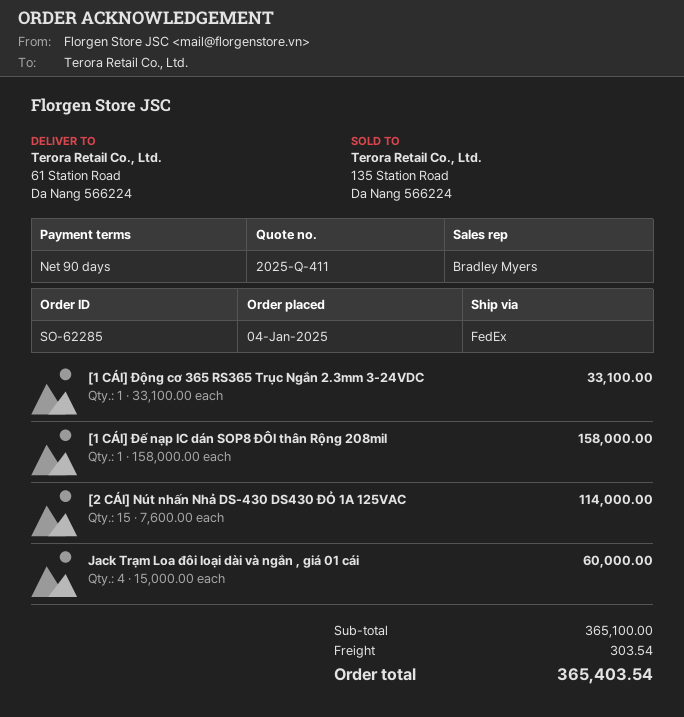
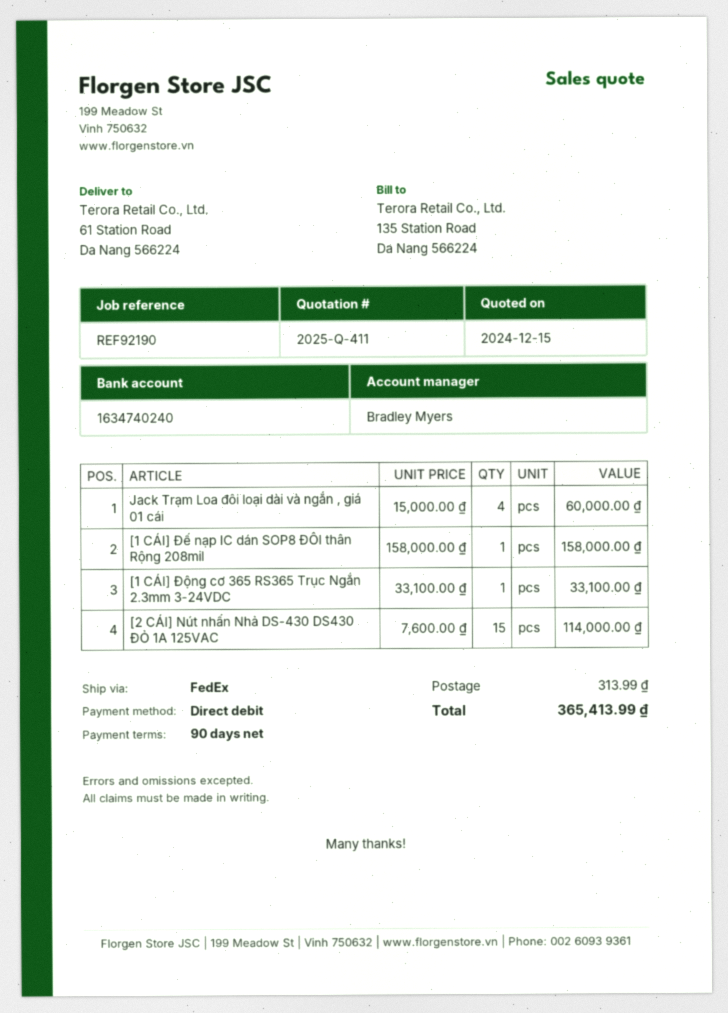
shipping: 303.54 -> 313.99
total: 365403.54 -> 365413.99

